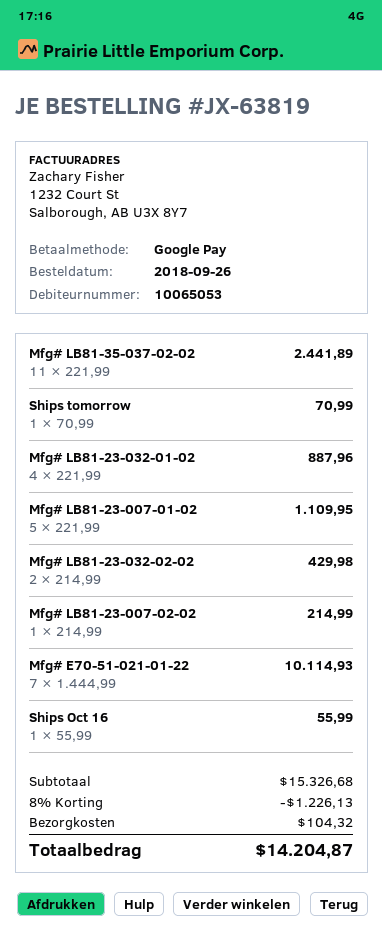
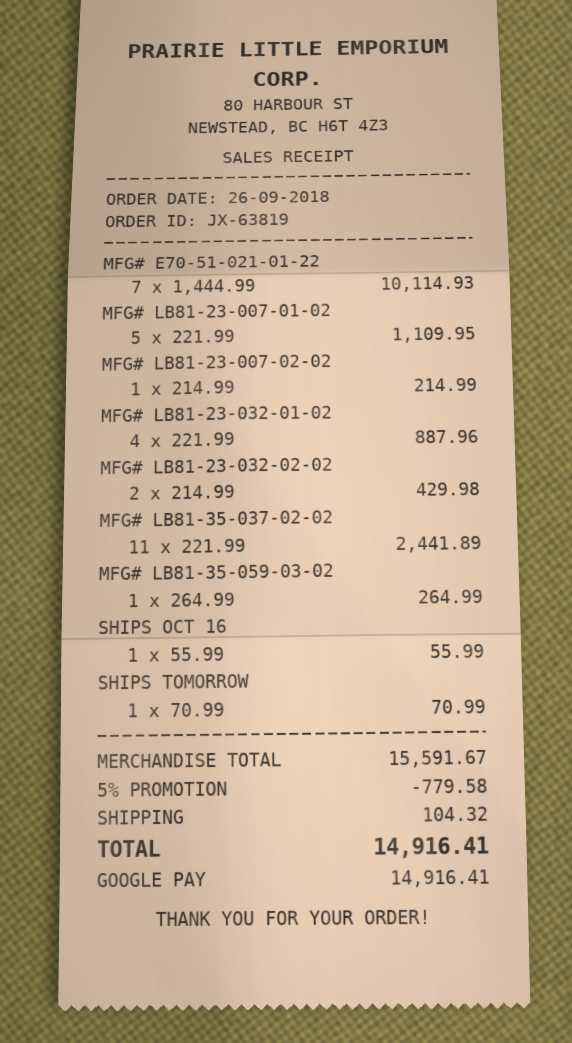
MFG# LB81-35-059-03-02: none -> 1 x 264.99 = 264.99
subtotal: 15326.68 -> 15591.67
discount: 8% = 1226.13 -> 5% = 779.58
total: 14204.87 -> 14916.41

